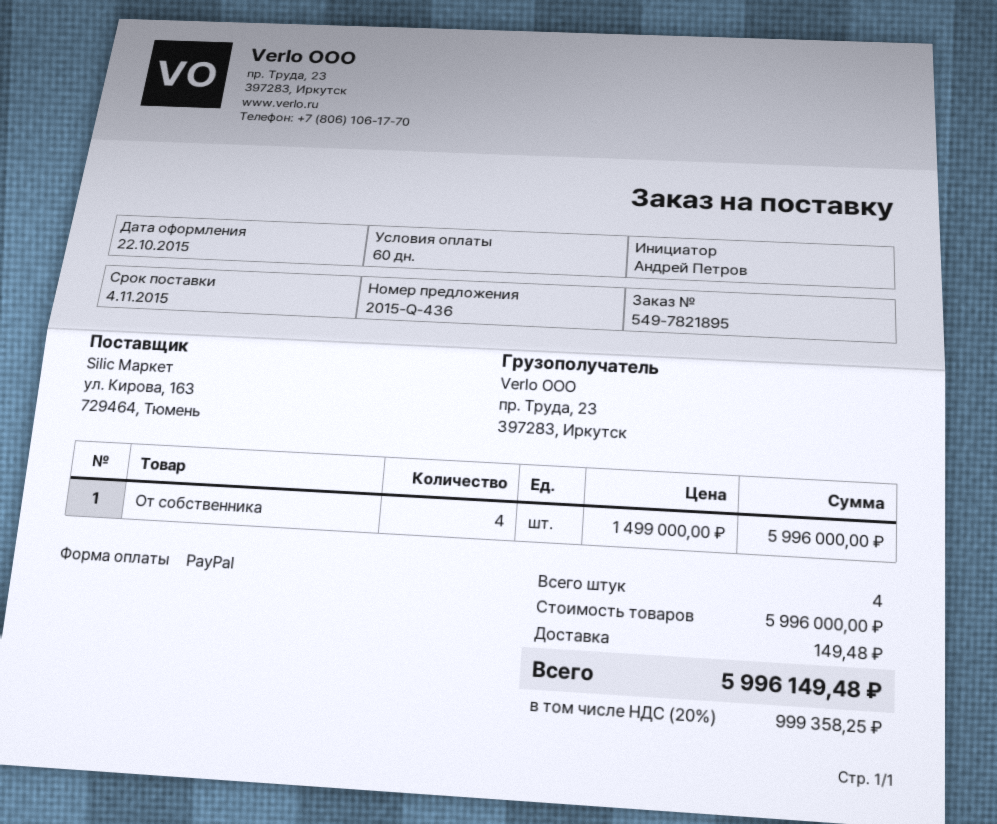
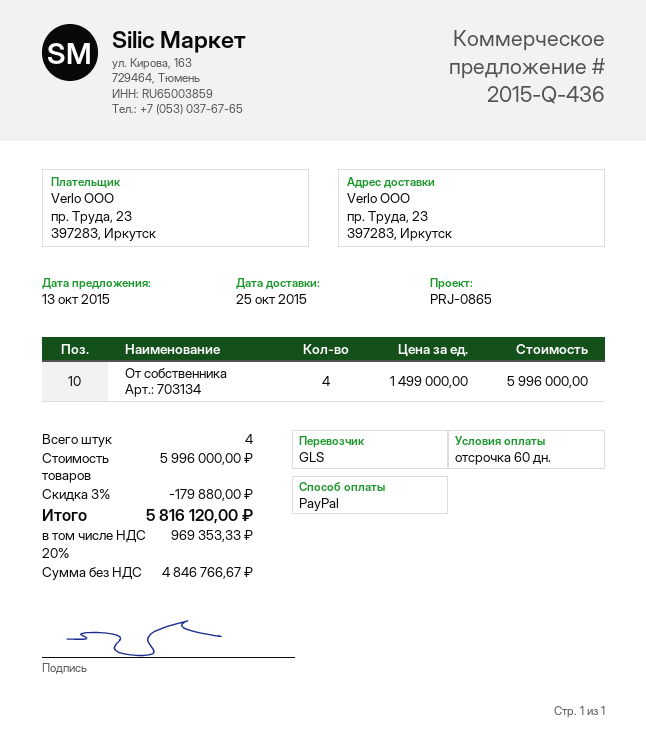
delivery date: 2015-11-04 -> 2015-10-25
discount: none -> 3% = 179880.00
shipping: 149.48 -> none
tax: 20% = 999358.25 -> 20% = 969353.33
total: 5996149.48 -> 5816120.00

